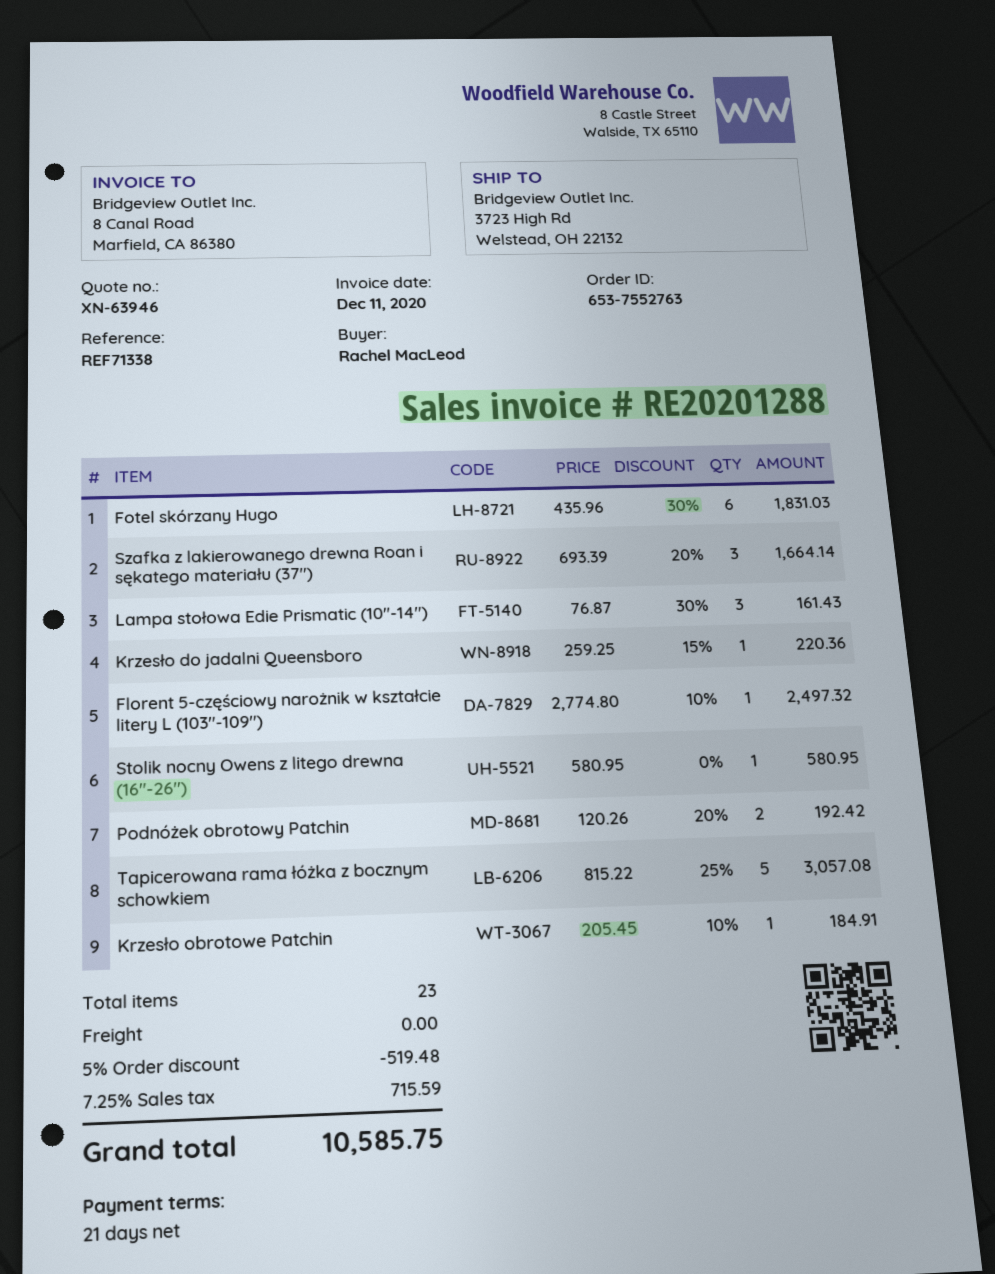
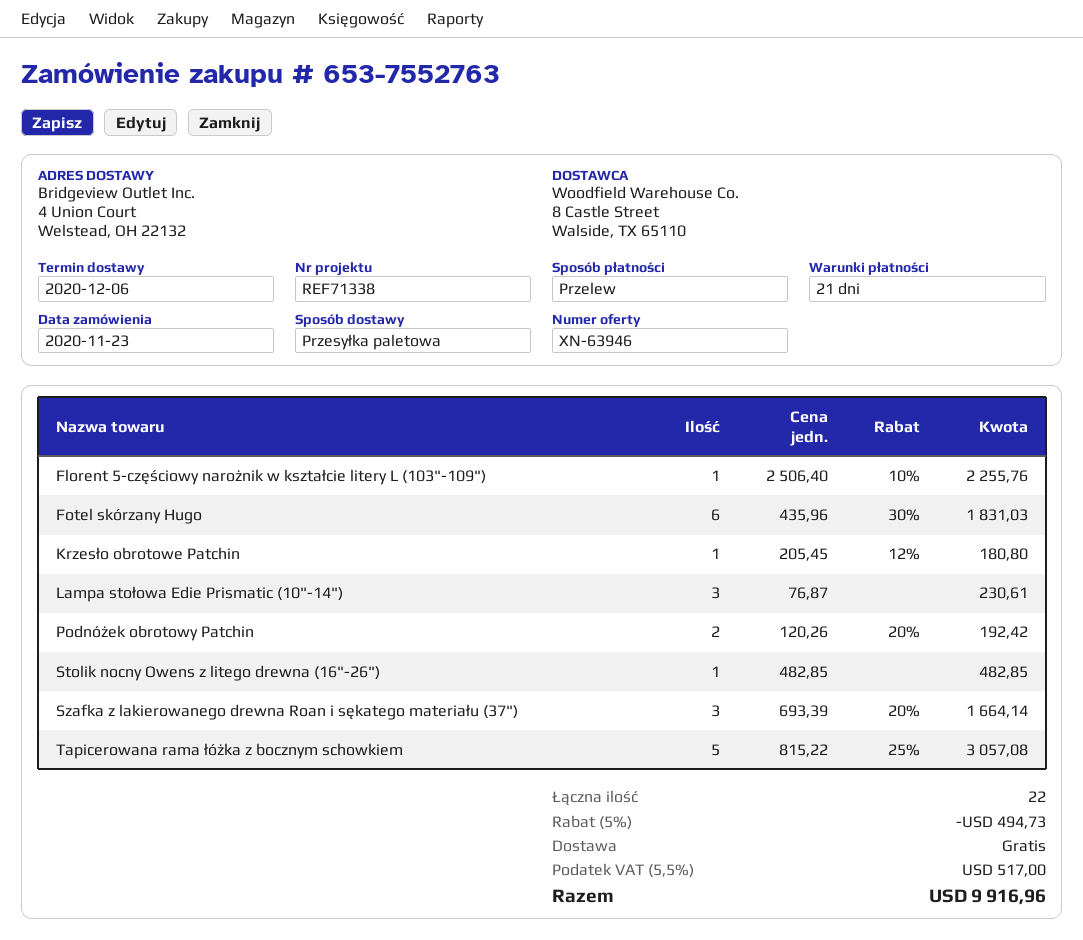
ship to: 3723 High Rd, Welstead, OH 22132 -> 4 Union Court, Welstead, OH 22132
Lampa stołowa Edie Prismatic (10"-14"): 3 x 76.87 - 30% = 161.43 -> 3 x 76.87 = 230.61
Krzesło do jadalni Queensboro: 1 x 259.25 - 15% = 220.36 -> none
Florent 5-częściowy narożnik w kształcie litery L (103"-109"): 1 x 2774.80 - 10% = 2497.32 -> 1 x 2506.40 - 10% = 2255.76
Stolik nocny Owens z litego drewna (16"-26"): 1 x 580.95 = 580.95 -> 1 x 482.85 = 482.85
Krzesło obrotowe Patchin: 1 x 205.45 - 10% = 184.91 -> 1 x 205.45 - 12% = 180.80
total quantity: 23 -> 22
discount: 5% = 519.48 -> 5% = 494.73
tax: 7.25% = 715.59 -> 5.5% = 517.00
total: 10585.75 -> 9916.96

